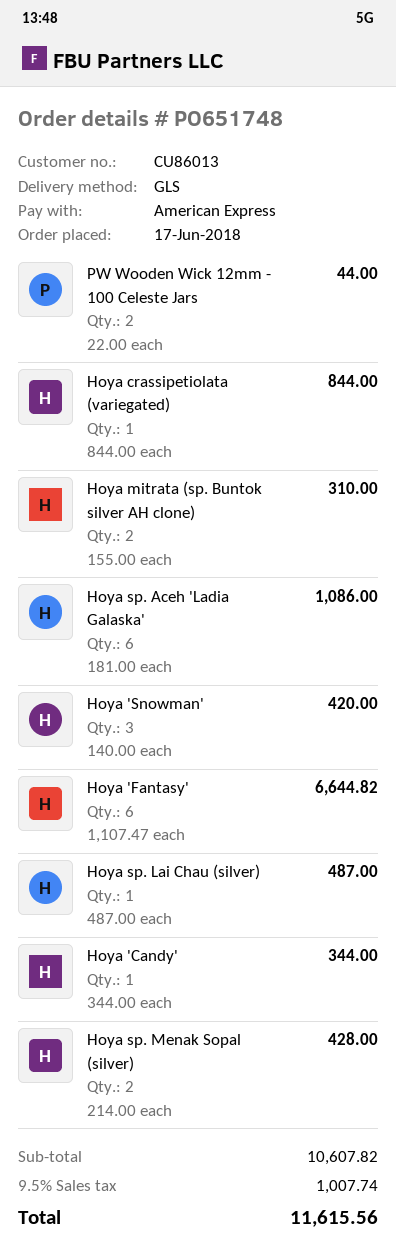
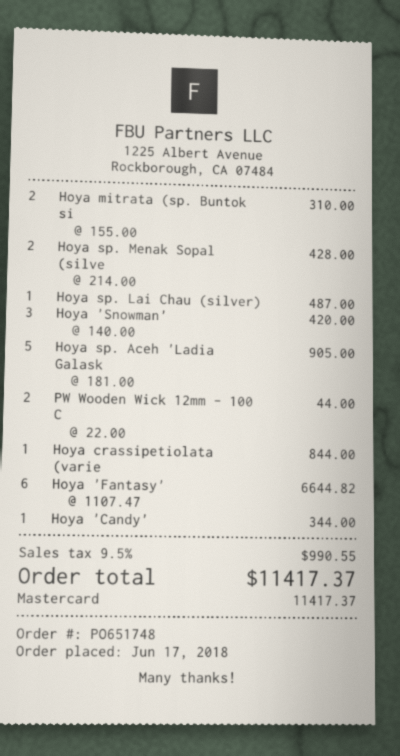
payment method: American Express -> Mastercard
Hoya sp. Aceh 'Ladia Galaska': 6 x 181.00 = 1086.00 -> 5 x 181.00 = 905.00
tax: 9.5% = 1007.74 -> 9.5% = 990.55
total: 11615.56 -> 11417.37

